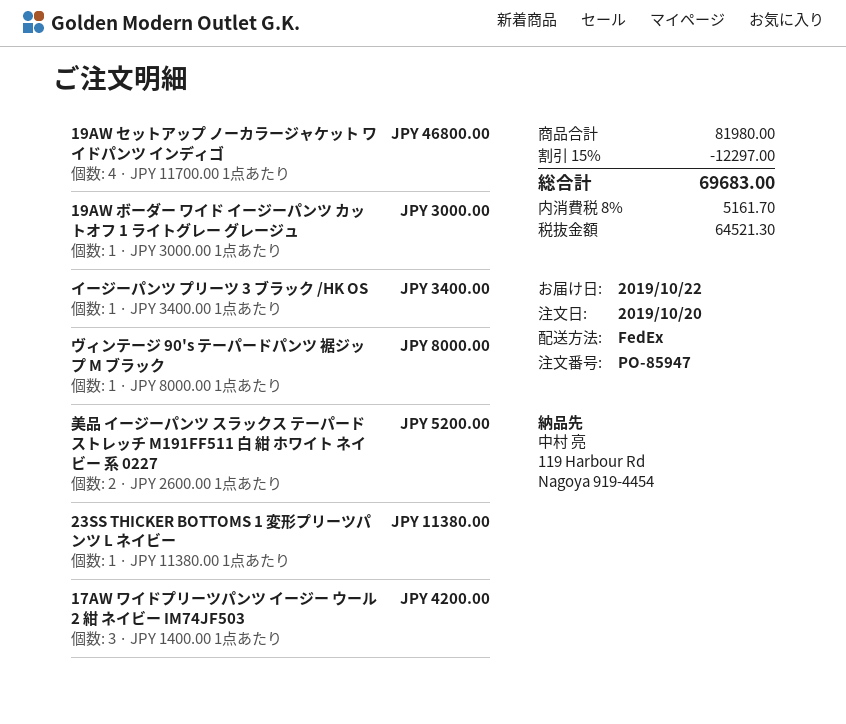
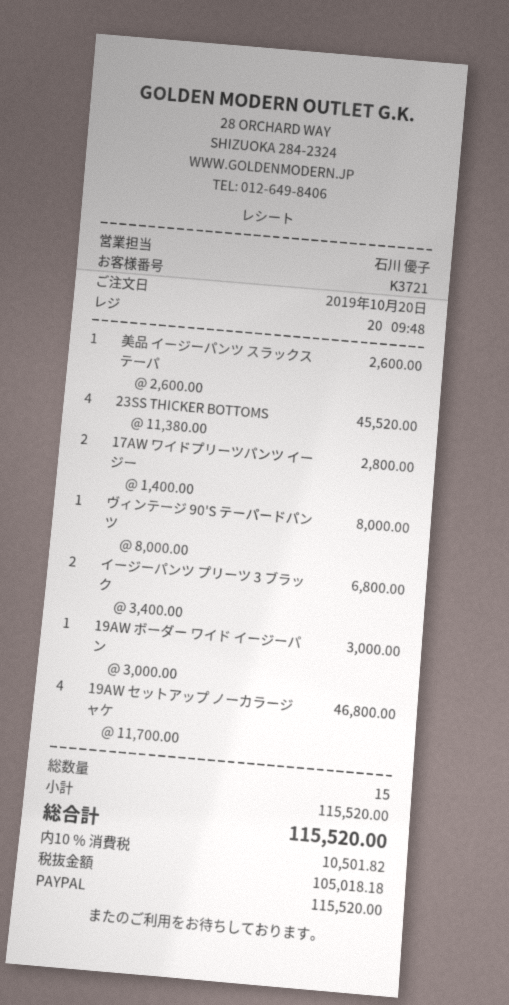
イージーパンツ プリーツ 3 ブラック /HK OS: 1 x 3400.00 = 3400.00 -> 2 x 3400.00 = 6800.00
美品 イージーパンツ スラックス テーパード ストレッチ M191FF511 白 紺 ホワイト ネイビー 系 0227: 2 x 2600.00 = 5200.00 -> 1 x 2600.00 = 2600.00
23SS THICKER BOTTOMS 1 変形プリーツパンツ L ネイビー: 1 x 11380.00 = 11380.00 -> 4 x 11380.00 = 45520.00
17AW ワイドプリーツパンツ イージー ウール 2 紺 ネイビー IM74JF503: 3 x 1400.00 = 4200.00 -> 2 x 1400.00 = 2800.00
subtotal: 81980.00 -> 115520.00
discount: 15% = 12297.00 -> none
net: 64521.30 -> 105018.18
tax: 8% = 5161.70 -> 10% = 10501.82
total: 69683.00 -> 115520.00

